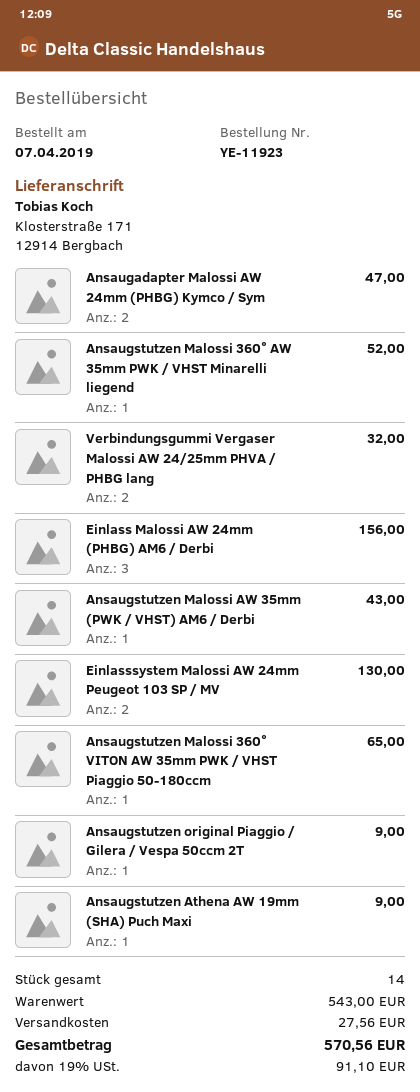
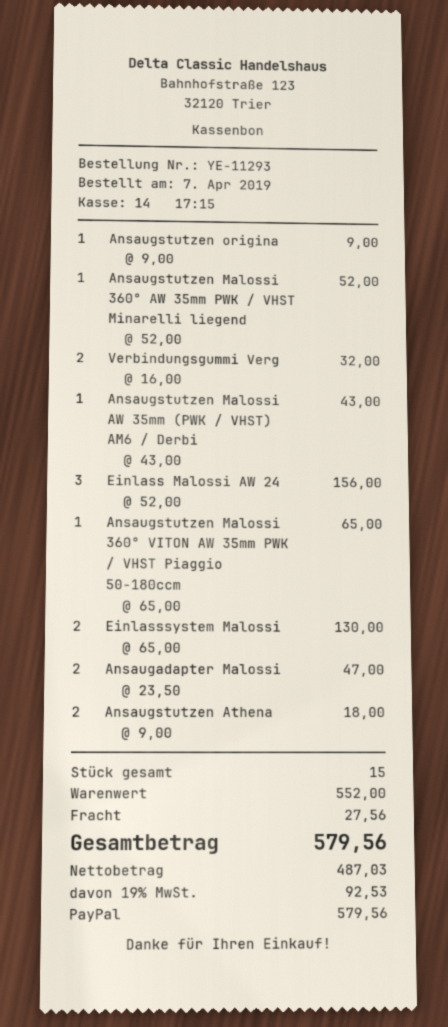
order number: YE-11923 -> YE-11293
Ansaugstutzen Athena AW 19mm (SHA) Puch Maxi: 1 for 9.00 -> 2 for 18.00
total quantity: 14 -> 15
subtotal: 543.00 -> 552.00
tax: 19% = 91.10 -> 19% = 92.53
total: 570.56 -> 579.56

